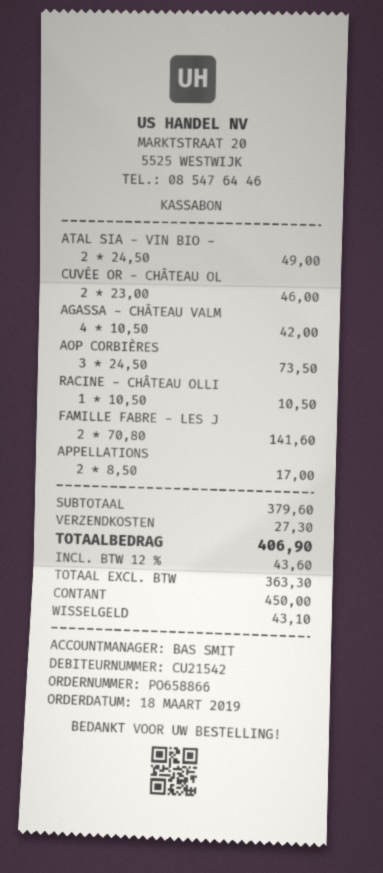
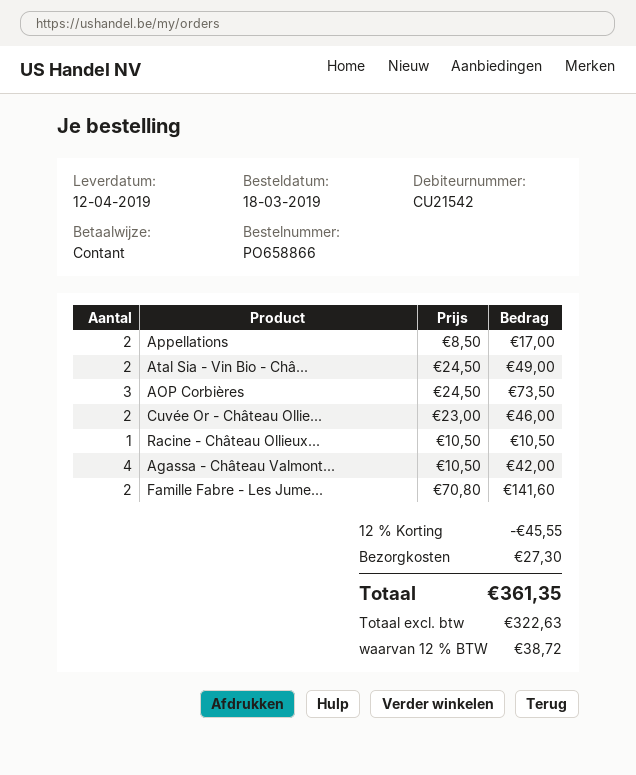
discount: none -> 12% = 45.55
net: 363.30 -> 322.63
tax: 12% = 43.60 -> 12% = 38.72
total: 406.90 -> 361.35

